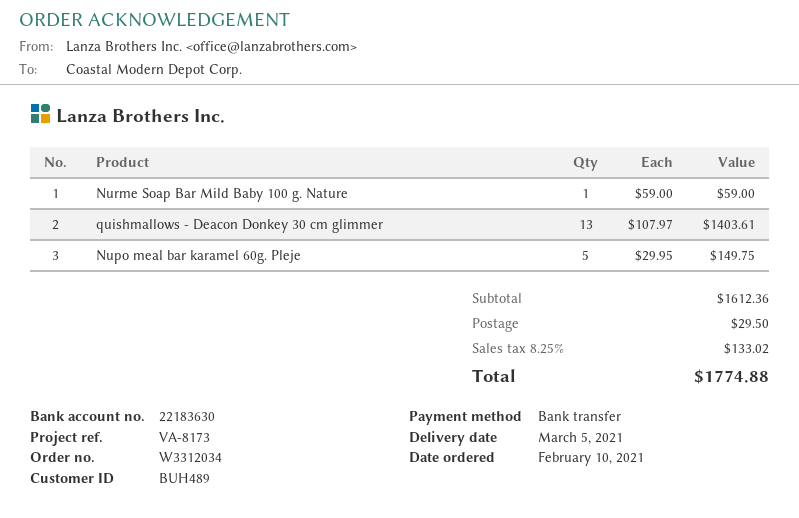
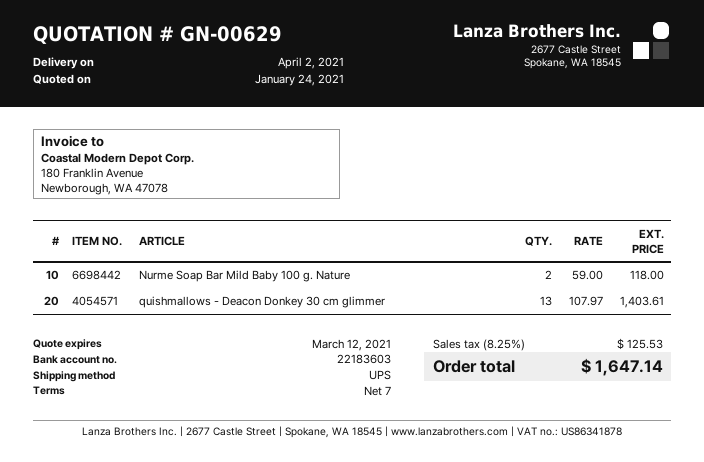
delivery date: 2021-03-05 -> 2021-04-02
bank account: 22183630 -> 22183603
Nurme Soap Bar Mild Baby 100 g. Nature: 1 x 59.00 = 59.00 -> 2 x 59.00 = 118.00
Nupo meal bar karamel 60g. Pleje: 5 x 29.95 = 149.75 -> none
shipping: 29.50 -> none
tax: 8.25% = 133.02 -> 8.25% = 125.53
total: 1774.88 -> 1647.14

